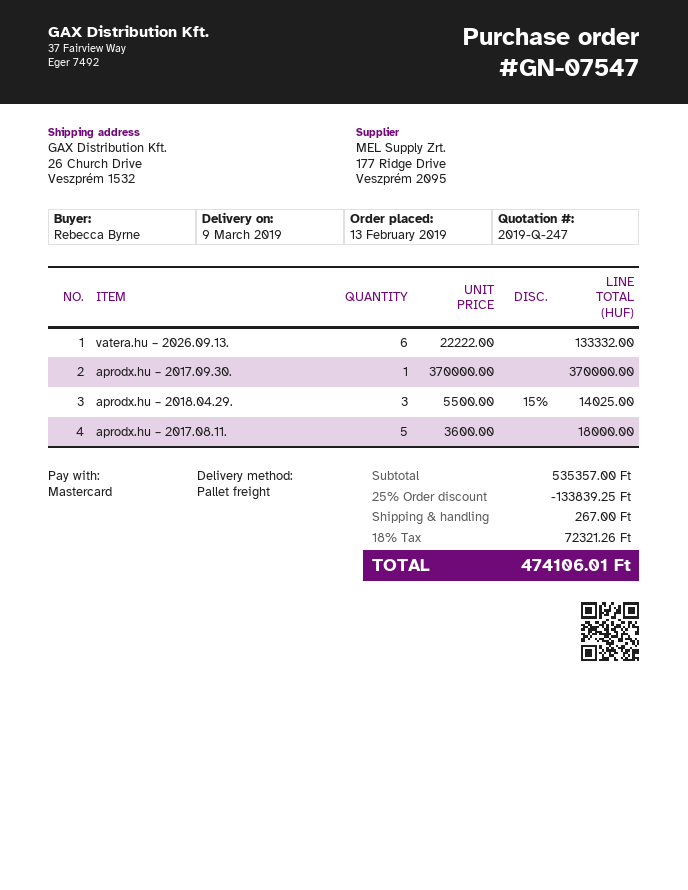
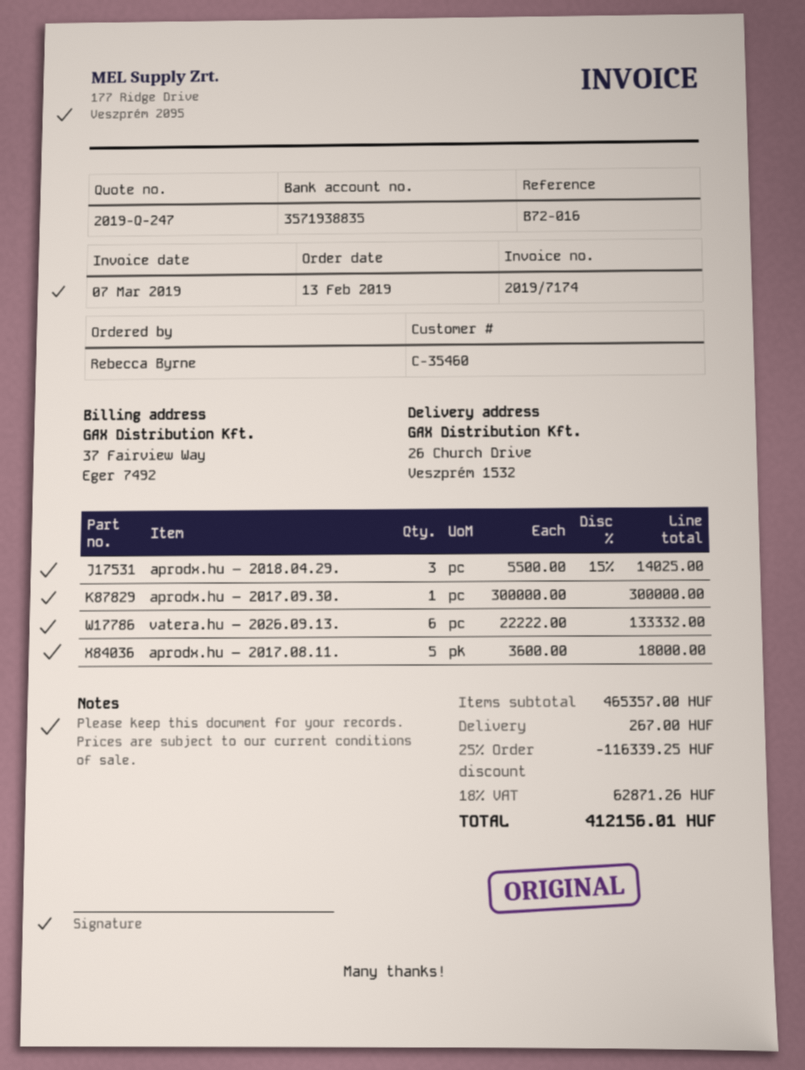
aprodx.hu – 2017.09.30.: 1 x 370000.00 = 370000.00 -> 1 x 300000.00 = 300000.00
subtotal: 535357.00 -> 465357.00
discount: 25% = 133839.25 -> 25% = 116339.25
tax: 18% = 72321.26 -> 18% = 62871.26
total: 474106.01 -> 412156.01

